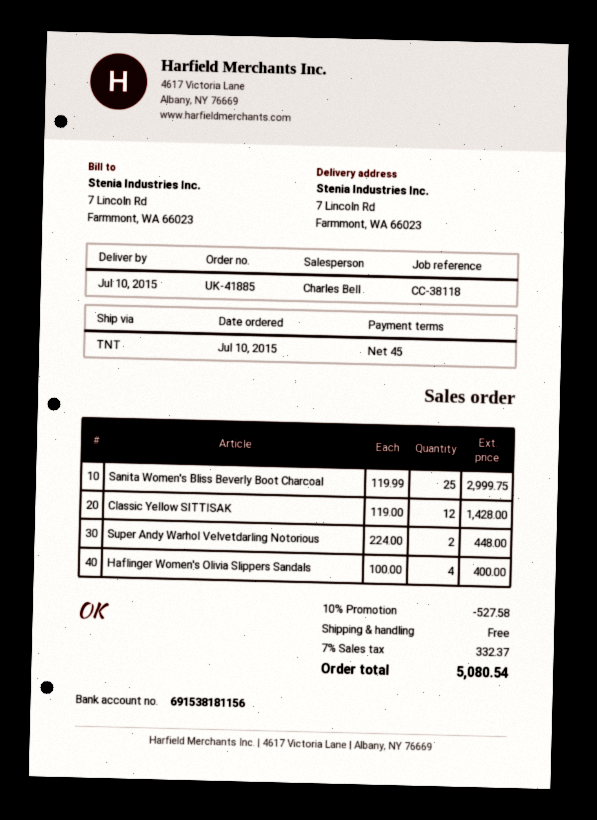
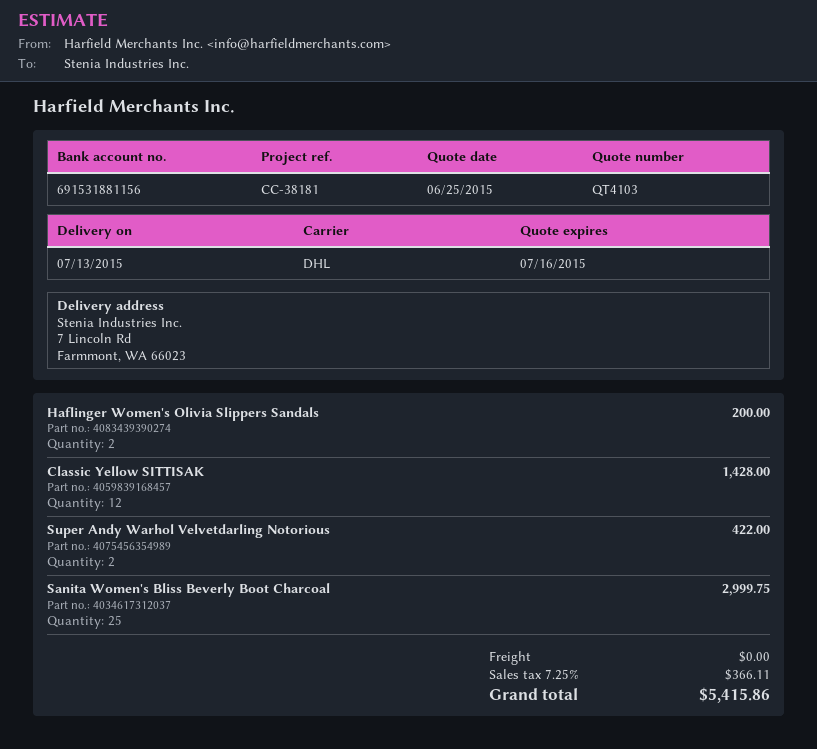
delivery date: 2015-07-10 -> 2015-07-13
reference: CC-38118 -> CC-38181
bank account: 691538181156 -> 691531881156
shipping method: TNT -> DHL
Super Andy Warhol Velvetdarling Notorious: 2 for 448.00 -> 2 for 422.00
Haflinger Women's Olivia Slippers Sandals: 4 for 400.00 -> 2 for 200.00
discount: 10% = 527.58 -> none
tax: 7% = 332.37 -> 7.25% = 366.11
total: 5080.54 -> 5415.86

